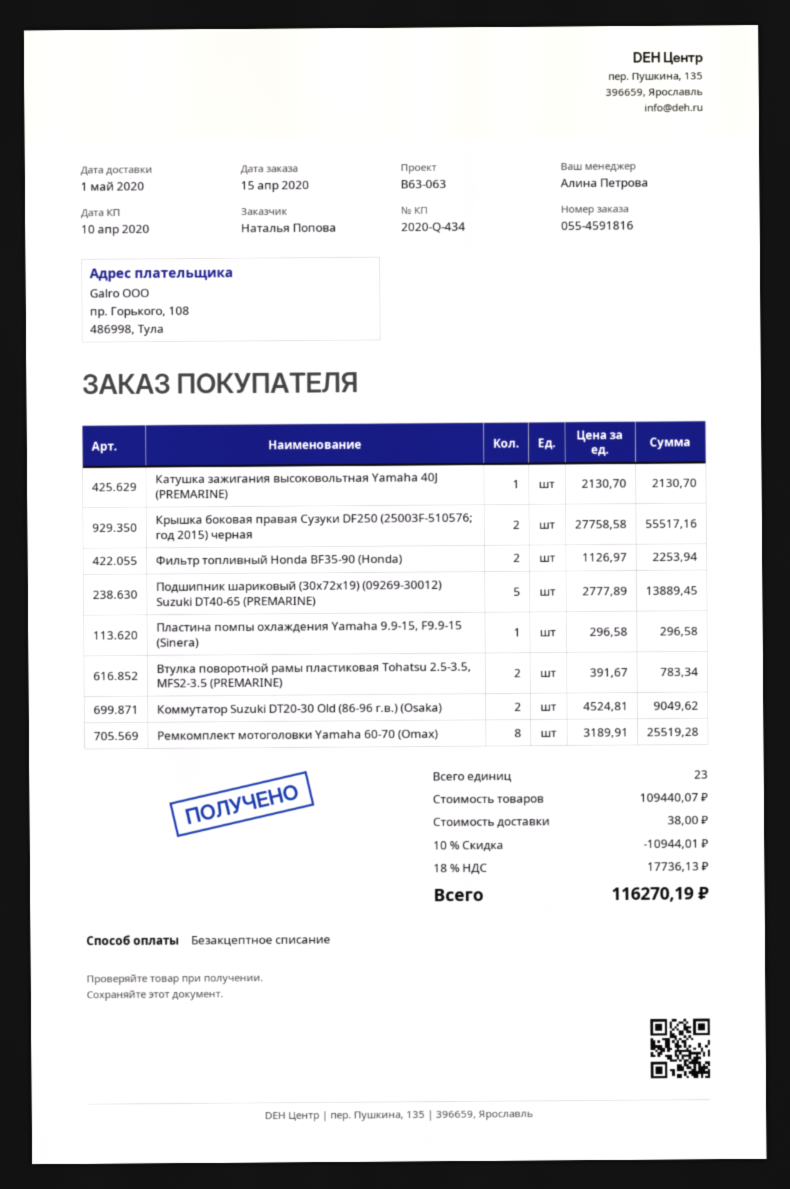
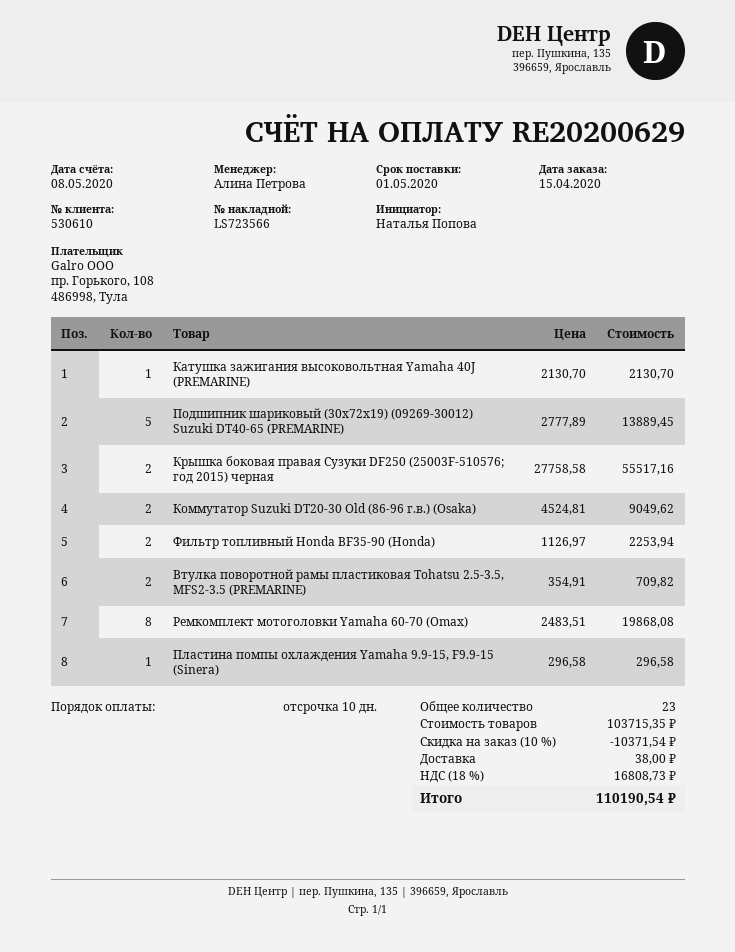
Втулка поворотной рамы пластиковая Tohatsu 2.5-3.5, MFS2-3.5 (PREMARINE): 2 x 391.67 = 783.34 -> 2 x 354.91 = 709.82
Ремкомплект мотоголовки Yamaha 60-70 (Omax): 8 x 3189.91 = 25519.28 -> 8 x 2483.51 = 19868.08
subtotal: 109440.07 -> 103715.35
discount: 10% = 10944.01 -> 10% = 10371.54
tax: 18% = 17736.13 -> 18% = 16808.73
total: 116270.19 -> 110190.54

